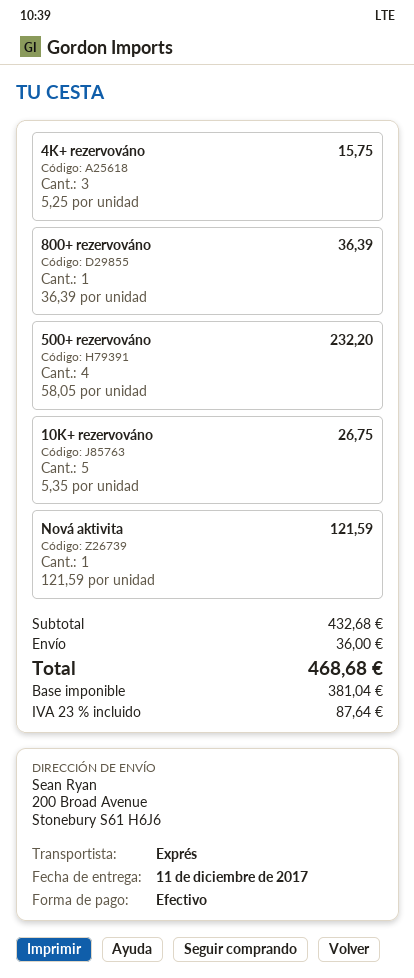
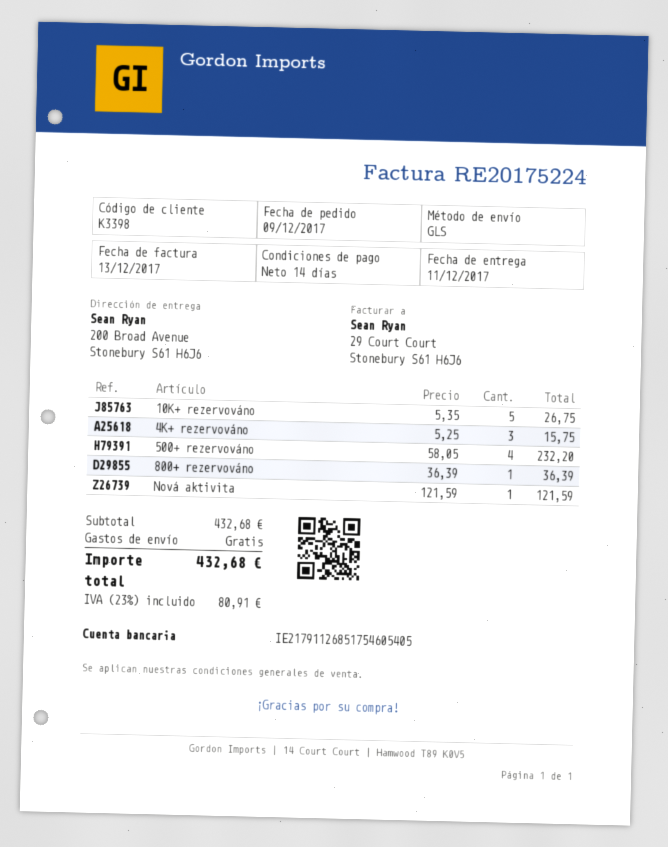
shipping method: express -> GLS
shipping: 36.00 -> 0.00
tax: 23% = 87.64 -> 23% = 80.91
total: 468.68 -> 432.68

